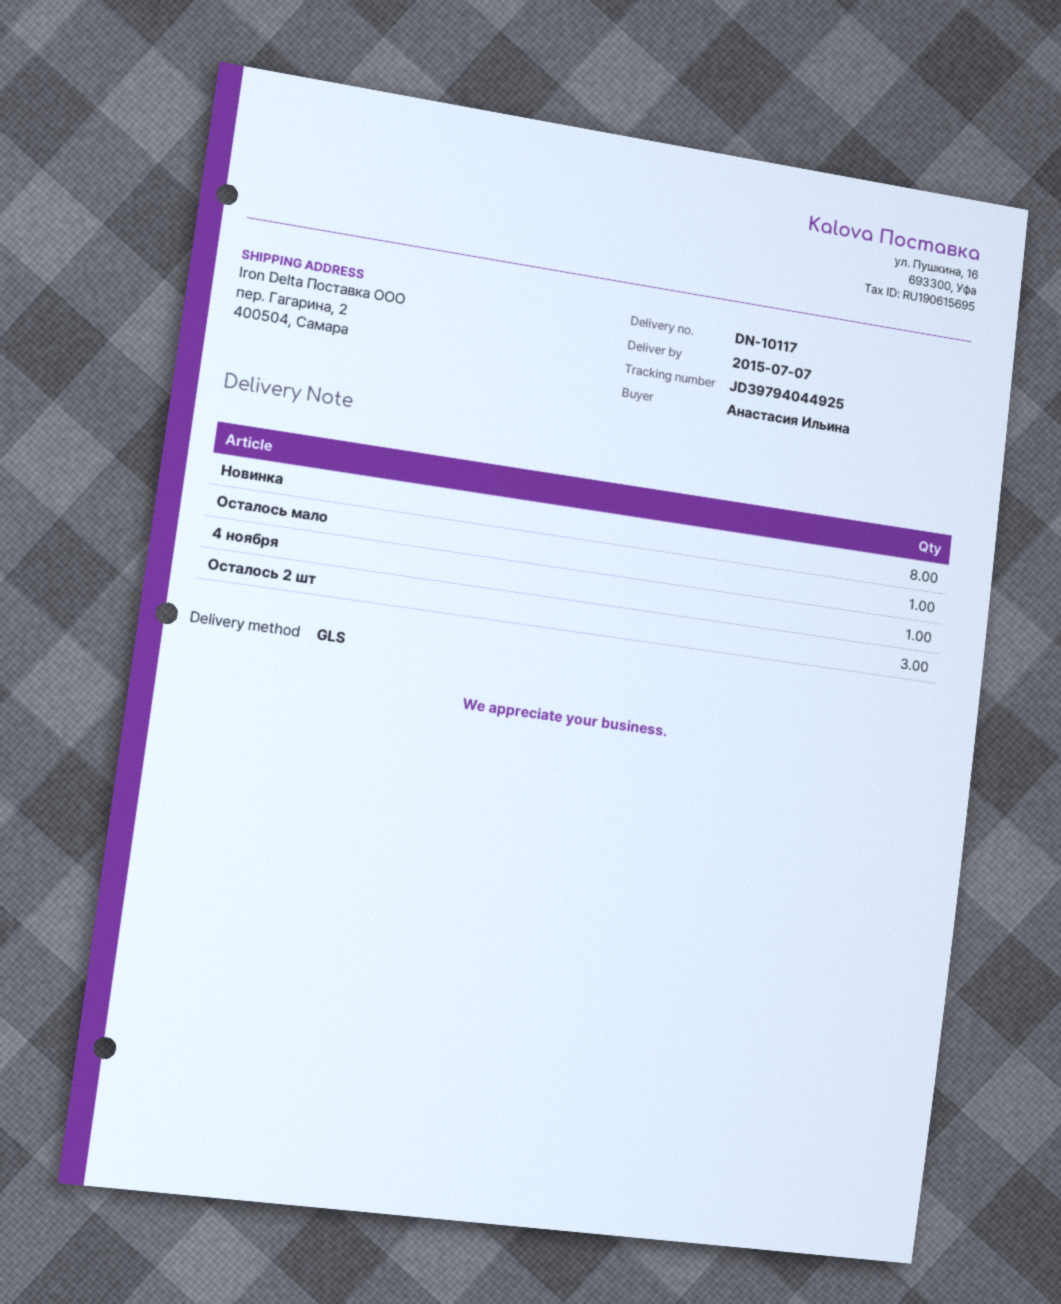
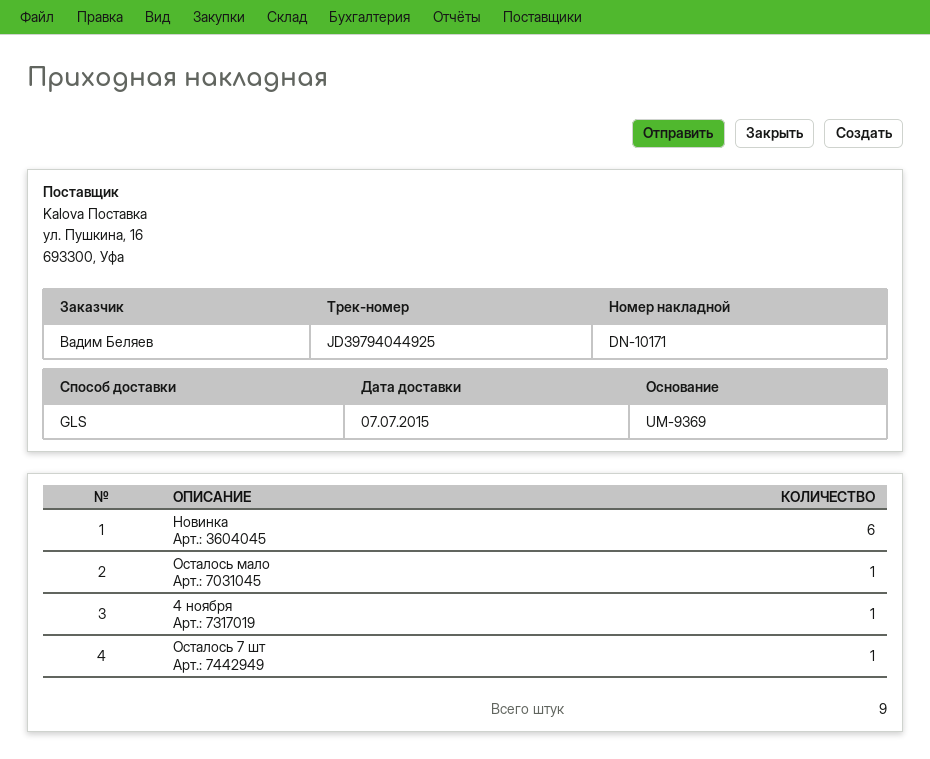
delivery note number: DN-10117 -> DN-10171
ordered by: Анастасия Ильина -> Вадим Беляев
Новинка: 8 -> 6
Осталось 2 шт: 3 -> none
Осталось 7 шт: none -> 1

